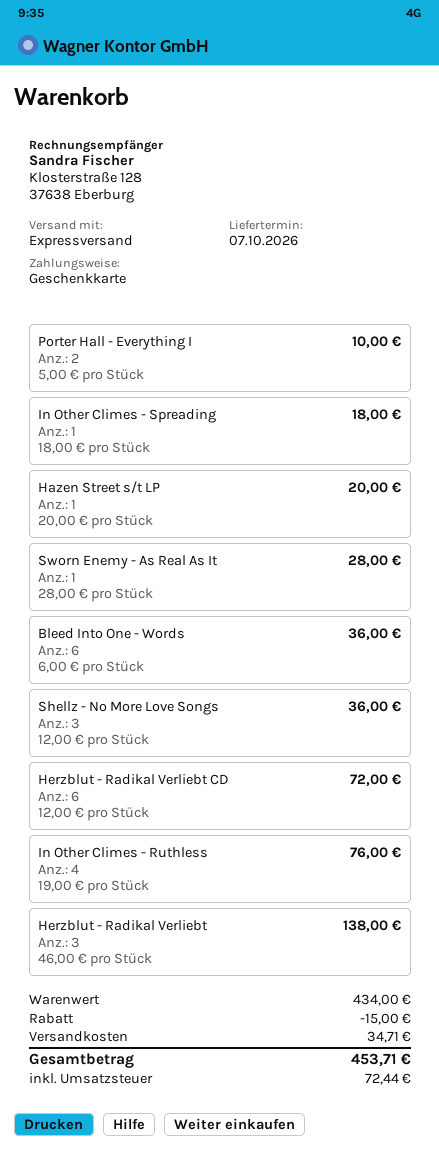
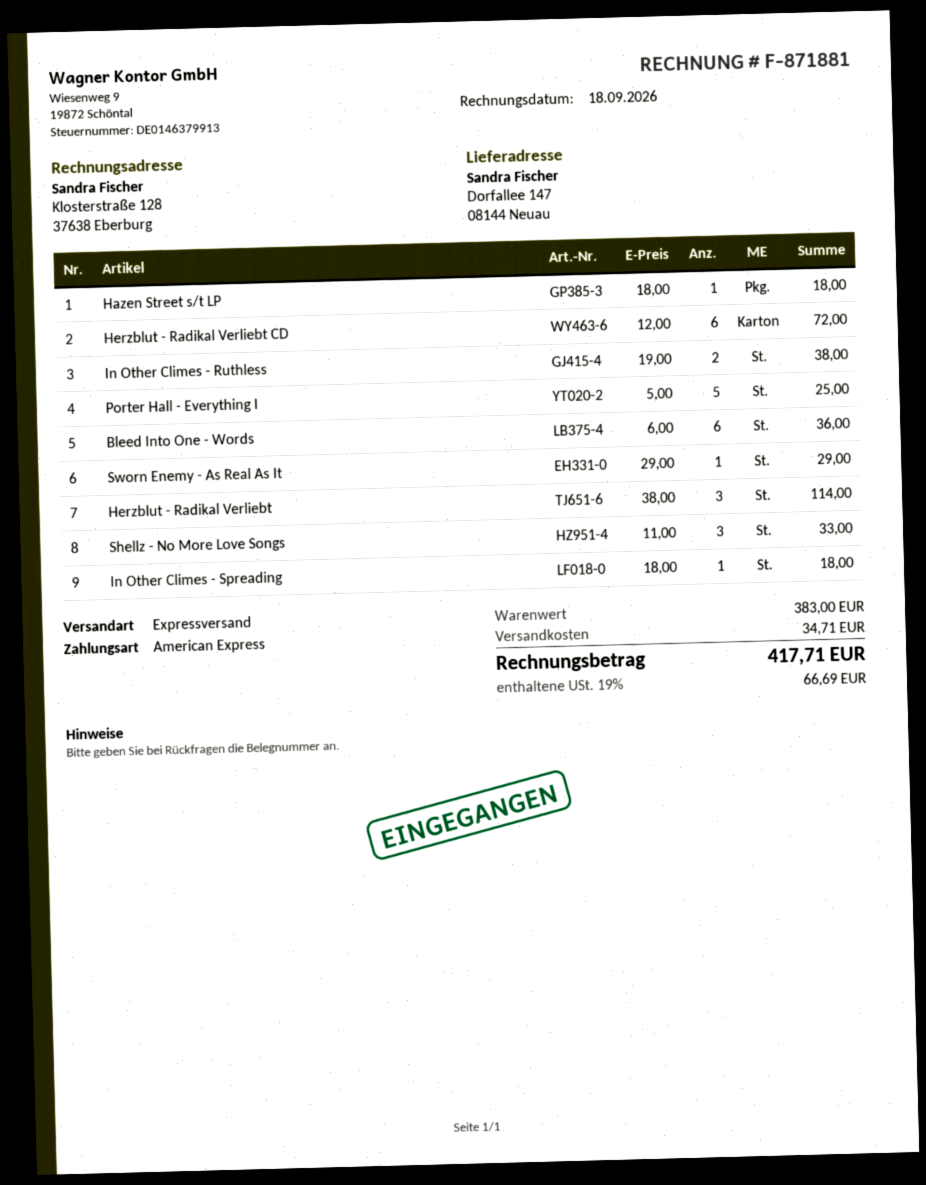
payment method: gift card -> American Express
Porter Hall - Everything I: 2 x 5.00 = 10.00 -> 5 x 5.00 = 25.00
Hazen Street s/t LP: 1 x 20.00 = 20.00 -> 1 x 18.00 = 18.00
Sworn Enemy - As Real As It: 1 x 28.00 = 28.00 -> 1 x 29.00 = 29.00
Shellz - No More Love Songs: 3 x 12.00 = 36.00 -> 3 x 11.00 = 33.00
In Other Climes - Ruthless: 4 x 19.00 = 76.00 -> 2 x 19.00 = 38.00
Herzblut - Radikal Verliebt: 3 x 46.00 = 138.00 -> 3 x 38.00 = 114.00
subtotal: 434.00 -> 383.00
discount: 15.00 -> none
tax: 72.44 -> 66.69
total: 453.71 -> 417.71

